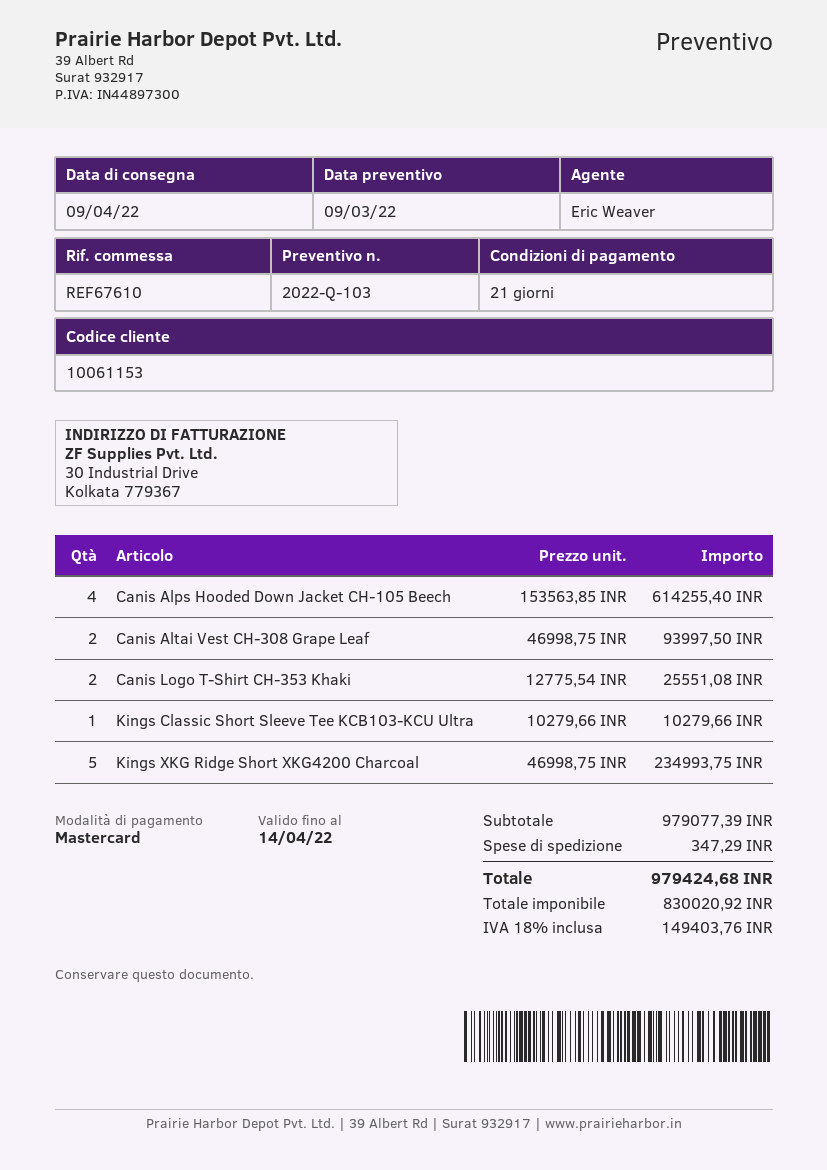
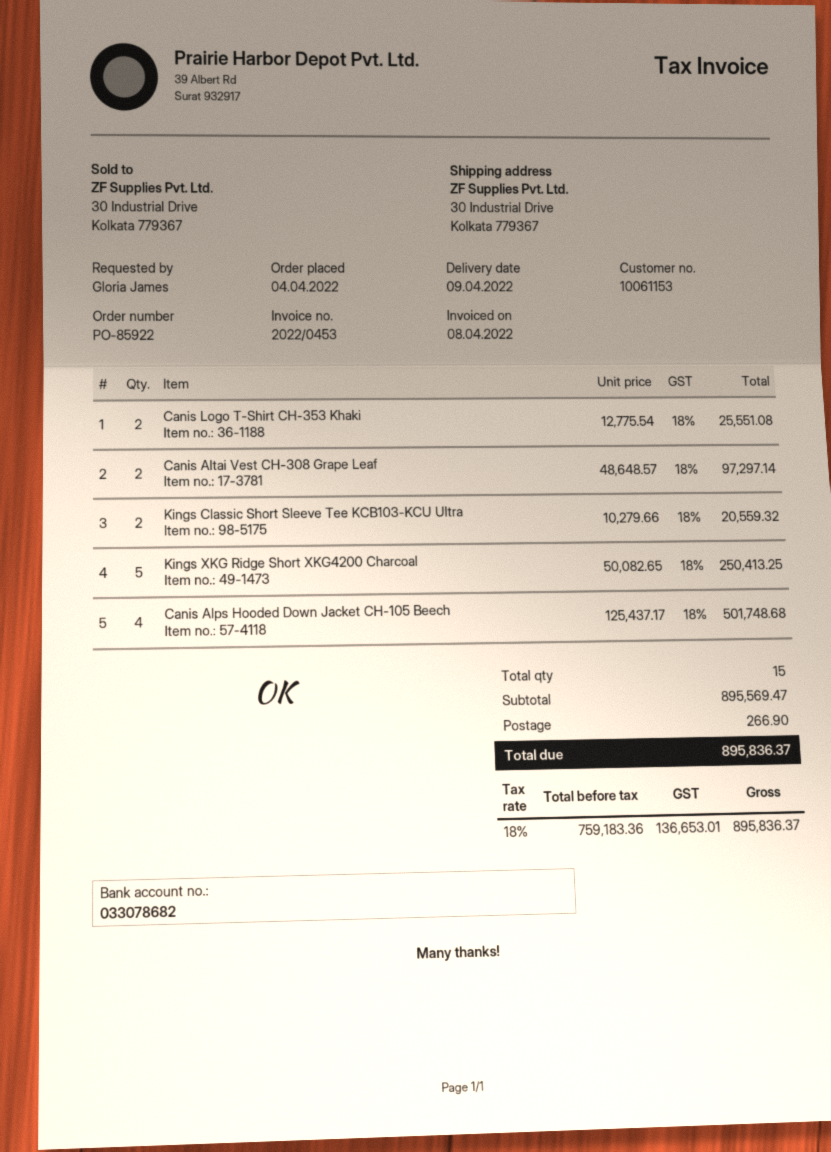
Canis Alps Hooded Down Jacket CH-105 Beech: 4 x 153563.85 = 614255.40 -> 4 x 125437.17 = 501748.68
Canis Altai Vest CH-308 Grape Leaf: 2 x 46998.75 = 93997.50 -> 2 x 48648.57 = 97297.14
Kings Classic Short Sleeve Tee KCB103-KCU Ultra: 1 x 10279.66 = 10279.66 -> 2 x 10279.66 = 20559.32
Kings XKG Ridge Short XKG4200 Charcoal: 5 x 46998.75 = 234993.75 -> 5 x 50082.65 = 250413.25
subtotal: 979077.39 -> 895569.47
shipping: 347.29 -> 266.90
net: 830020.92 -> 759183.36
tax: 18% = 149403.76 -> 18% = 136653.01
total: 979424.68 -> 895836.37

